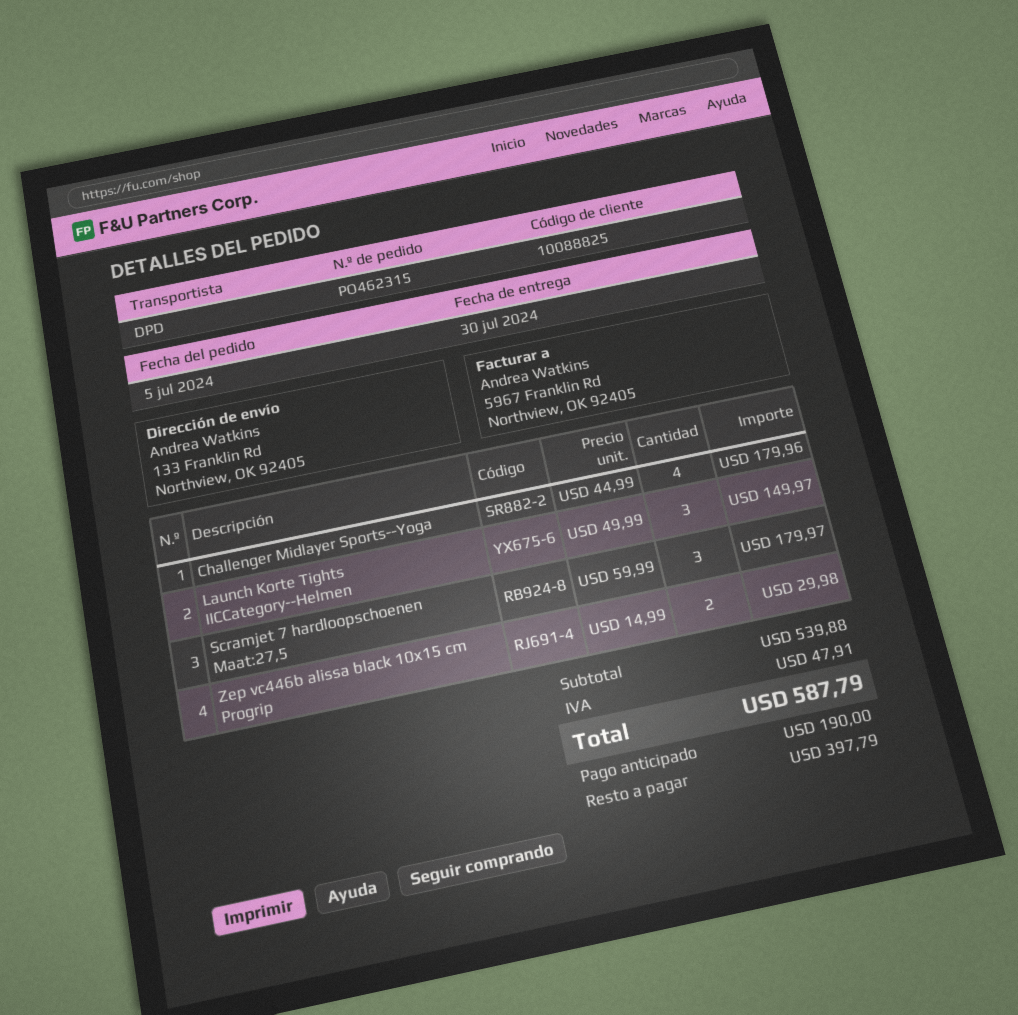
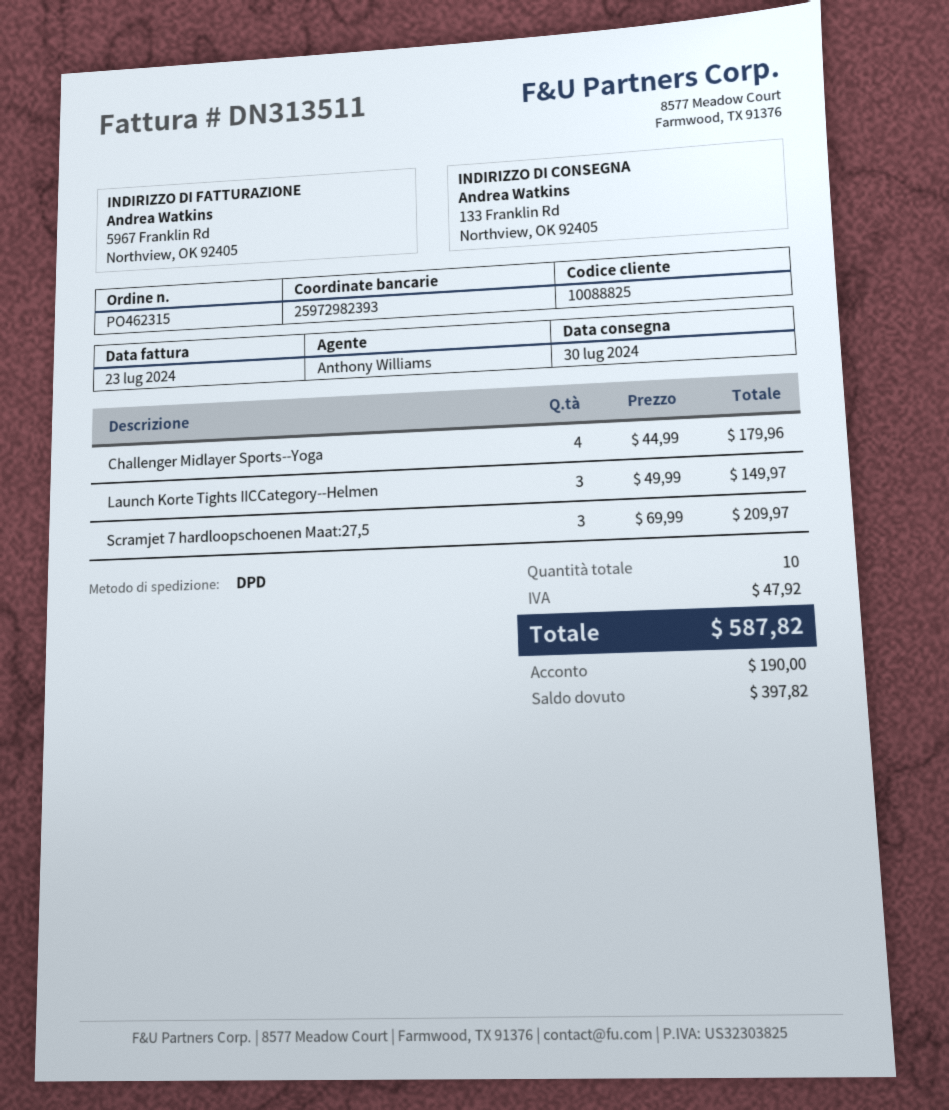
Scramjet 7 hardloopschoenen Maat:27,5: 3 x 59.99 = 179.97 -> 3 x 69.99 = 209.97
Zep vc446b alissa black 10x15 cm Progrip: 2 x 14.99 = 29.98 -> none
tax: 47.91 -> 47.92
total: 587.79 -> 587.82
balance: 397.79 -> 397.82

